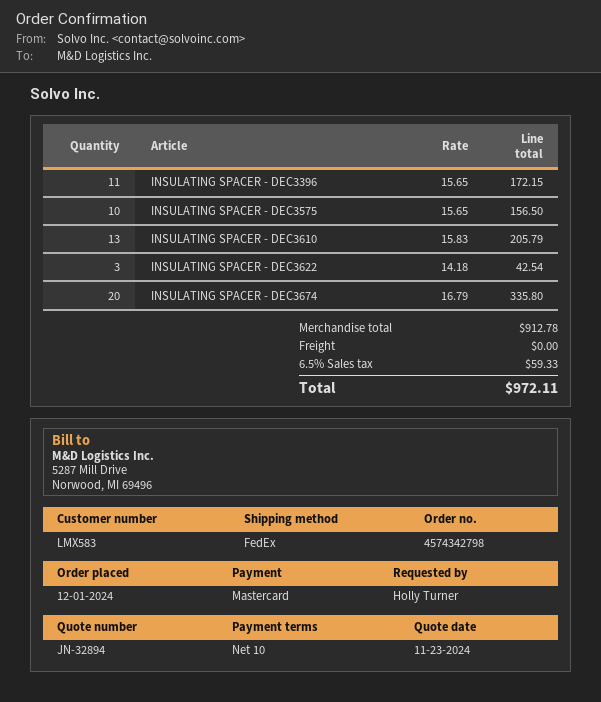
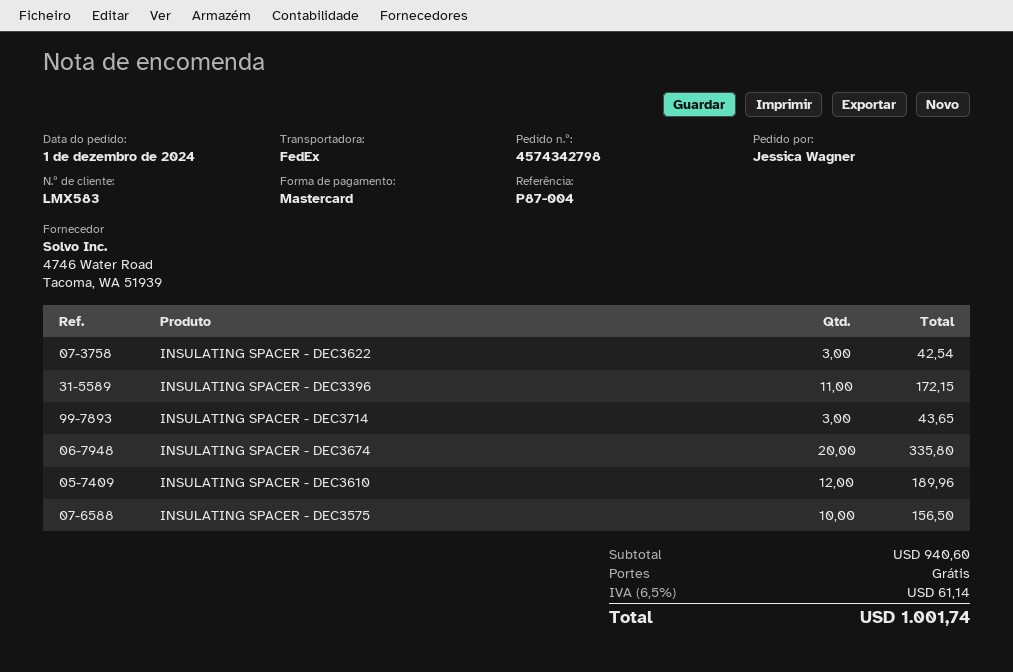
ordered by: Holly Turner -> Jessica Wagner
INSULATING SPACER - DEC3610: 13 for 205.79 -> 12 for 189.96
INSULATING SPACER - DEC3714: none -> 3 for 43.65
subtotal: 912.78 -> 940.60
tax: 6.5% = 59.33 -> 6.5% = 61.14
total: 972.11 -> 1001.74

